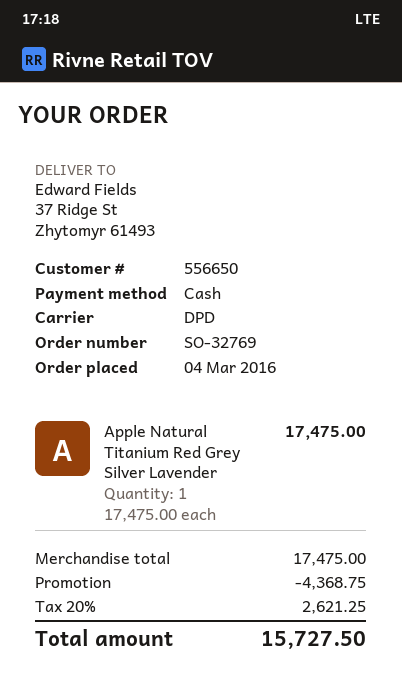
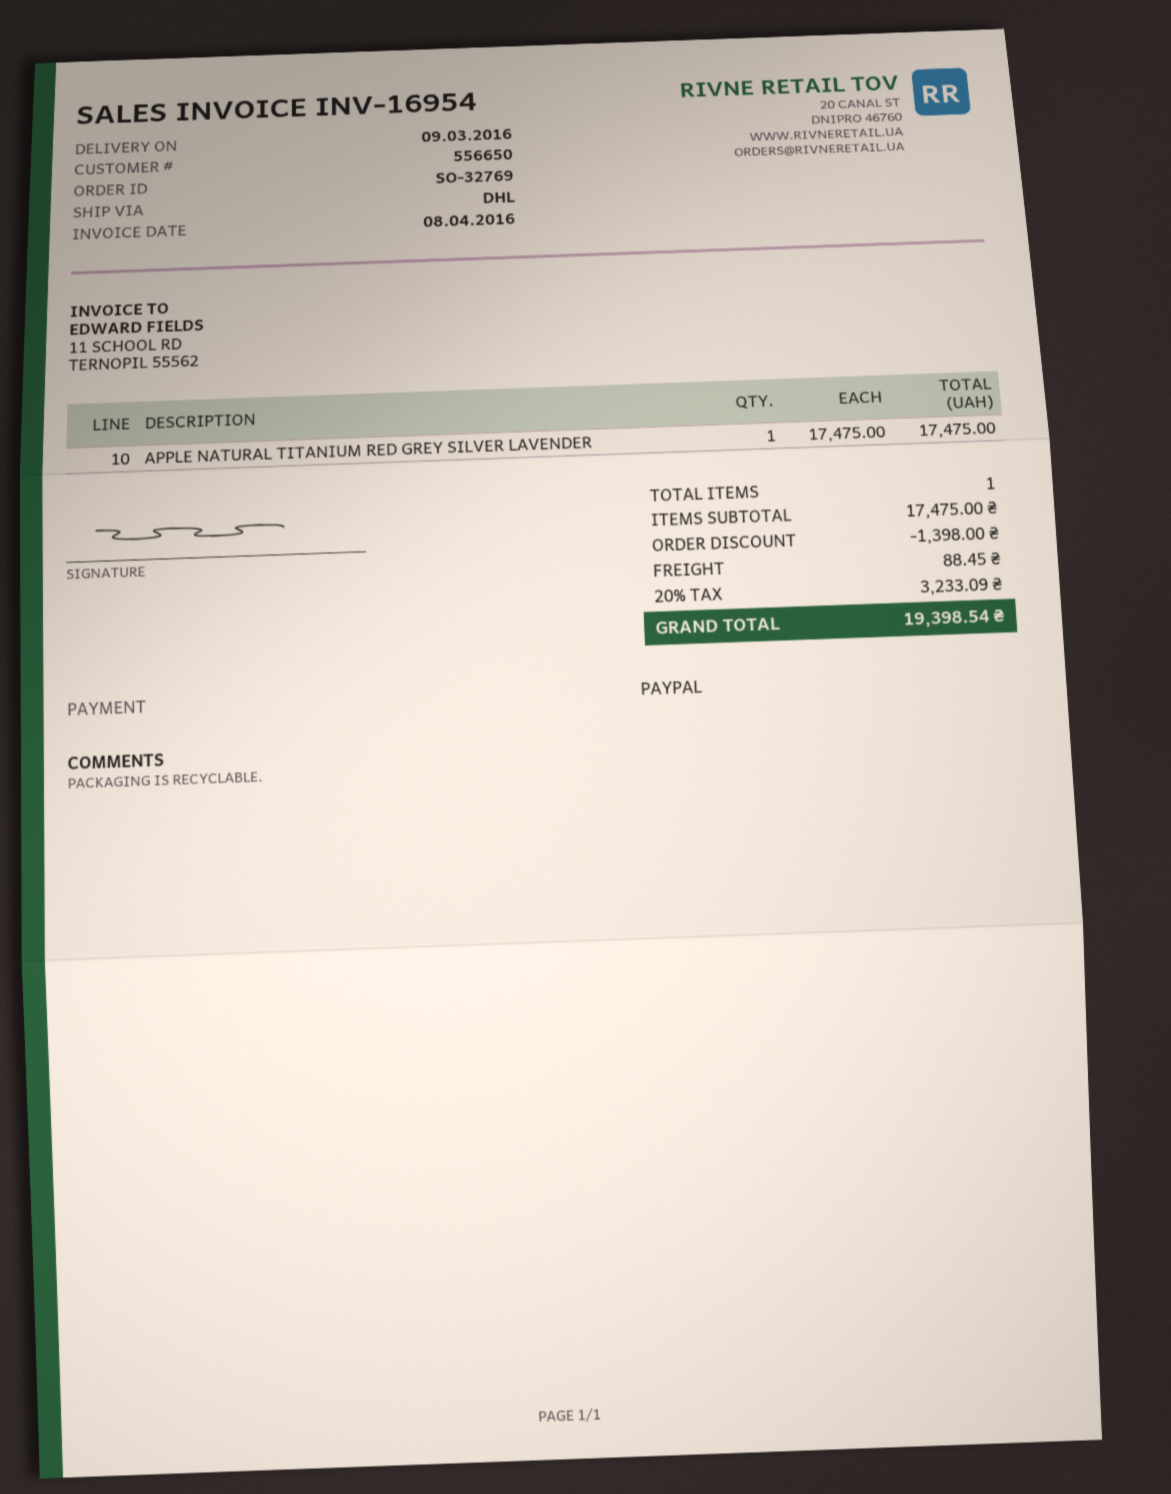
payment method: cash -> PayPal
shipping method: DPD -> DHL
discount: 4368.75 -> 1398.00
shipping: none -> 88.45
tax: 20% = 2621.25 -> 20% = 3233.09
total: 15727.50 -> 19398.54

